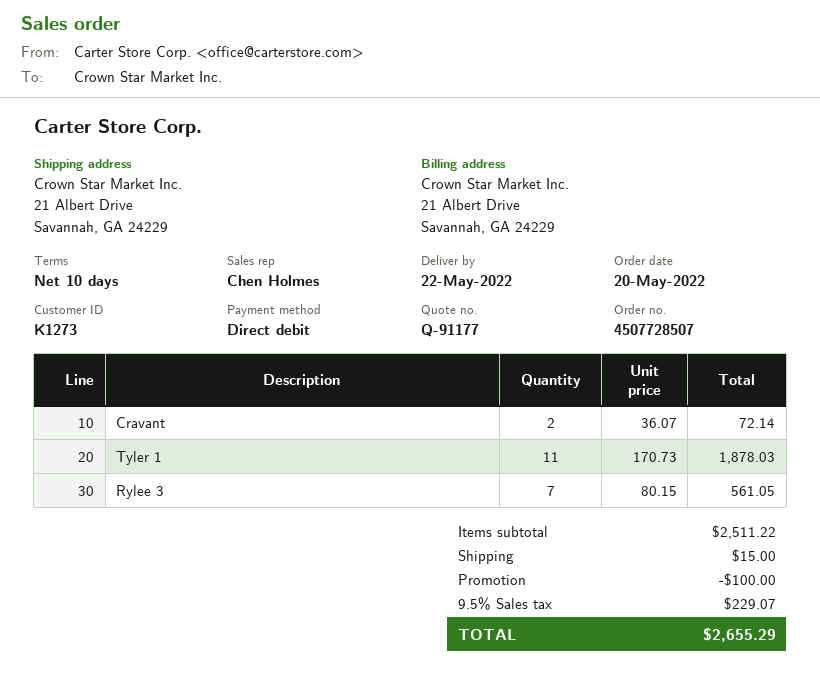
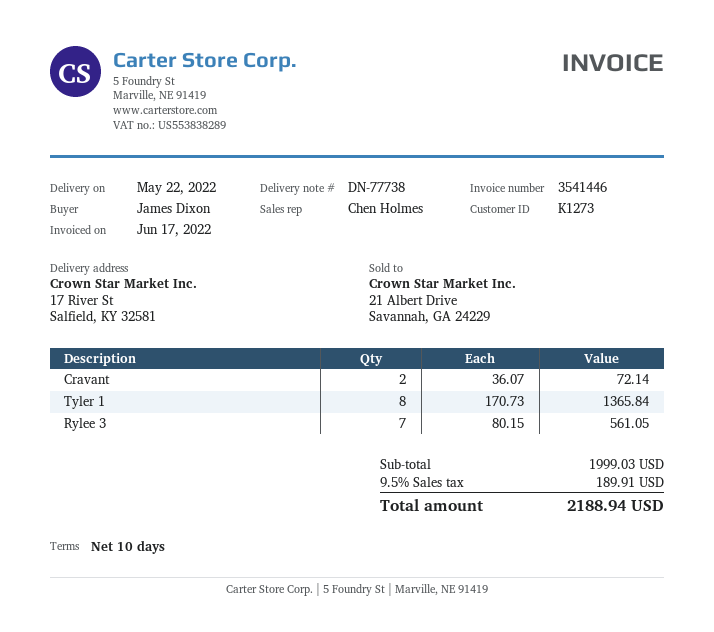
ship to: 21 Albert Drive, Savannah, GA 24229 -> 17 River St, Salfield, KY 32581
Tyler 1: 11 x 170.73 = 1878.03 -> 8 x 170.73 = 1365.84
subtotal: 2511.22 -> 1999.03
discount: 100.00 -> none
shipping: 15.00 -> none
tax: 9.5% = 229.07 -> 9.5% = 189.91
total: 2655.29 -> 2188.94

